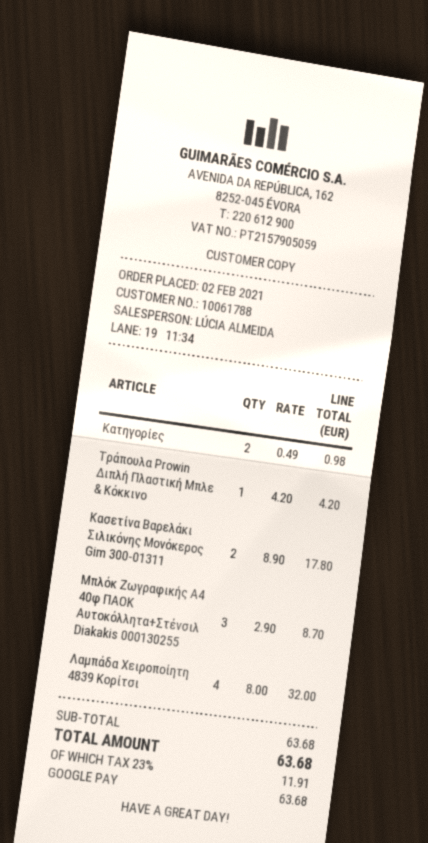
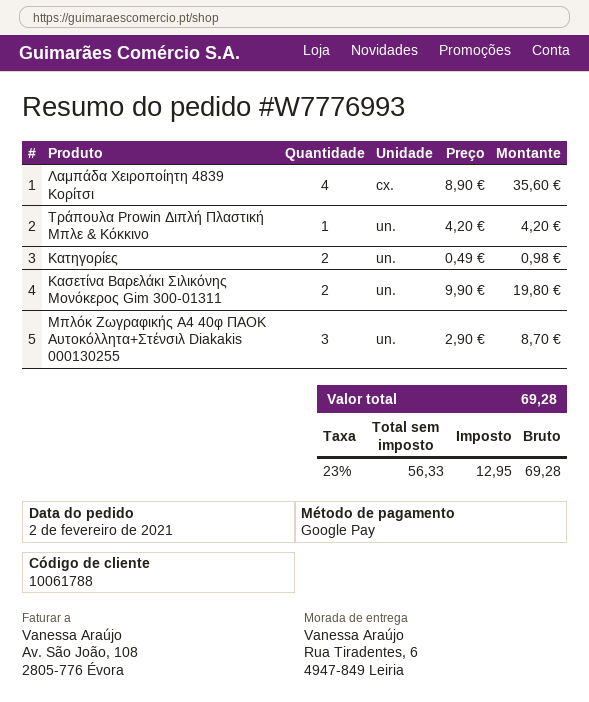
Κασετίνα Βαρελάκι Σιλικόνης Μονόκερος Gim 300-01311: 2 x 8.90 = 17.80 -> 2 x 9.90 = 19.80
Λαμπάδα Χειροποίητη 4839 Κορίτσι: 4 x 8.00 = 32.00 -> 4 x 8.90 = 35.60
tax: 23% = 11.91 -> 23% = 12.95
total: 63.68 -> 69.28

